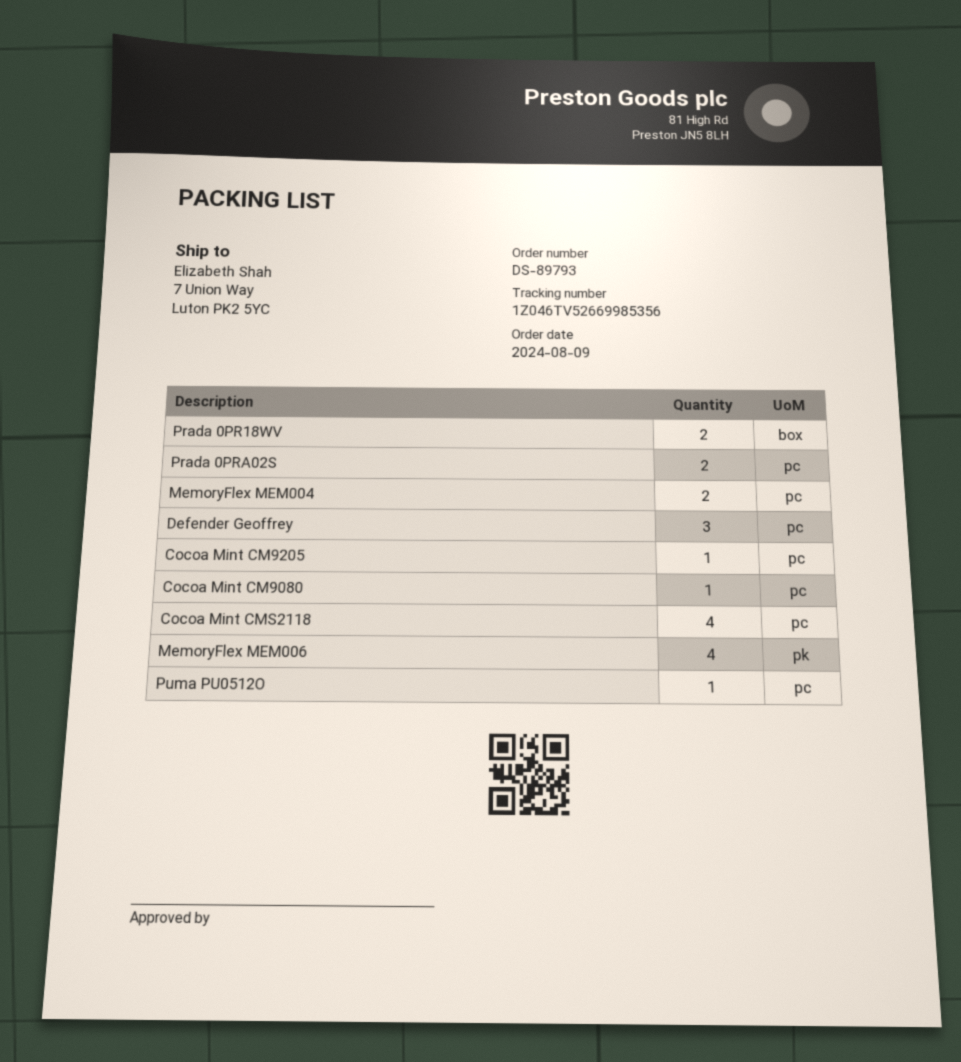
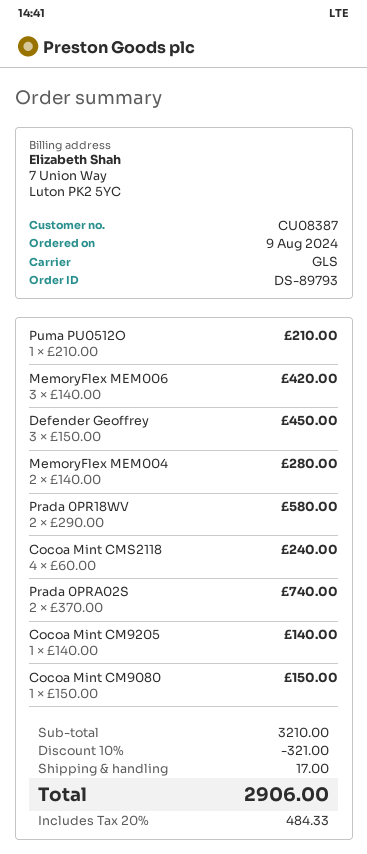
MemoryFlex MEM006: 4 -> 3

